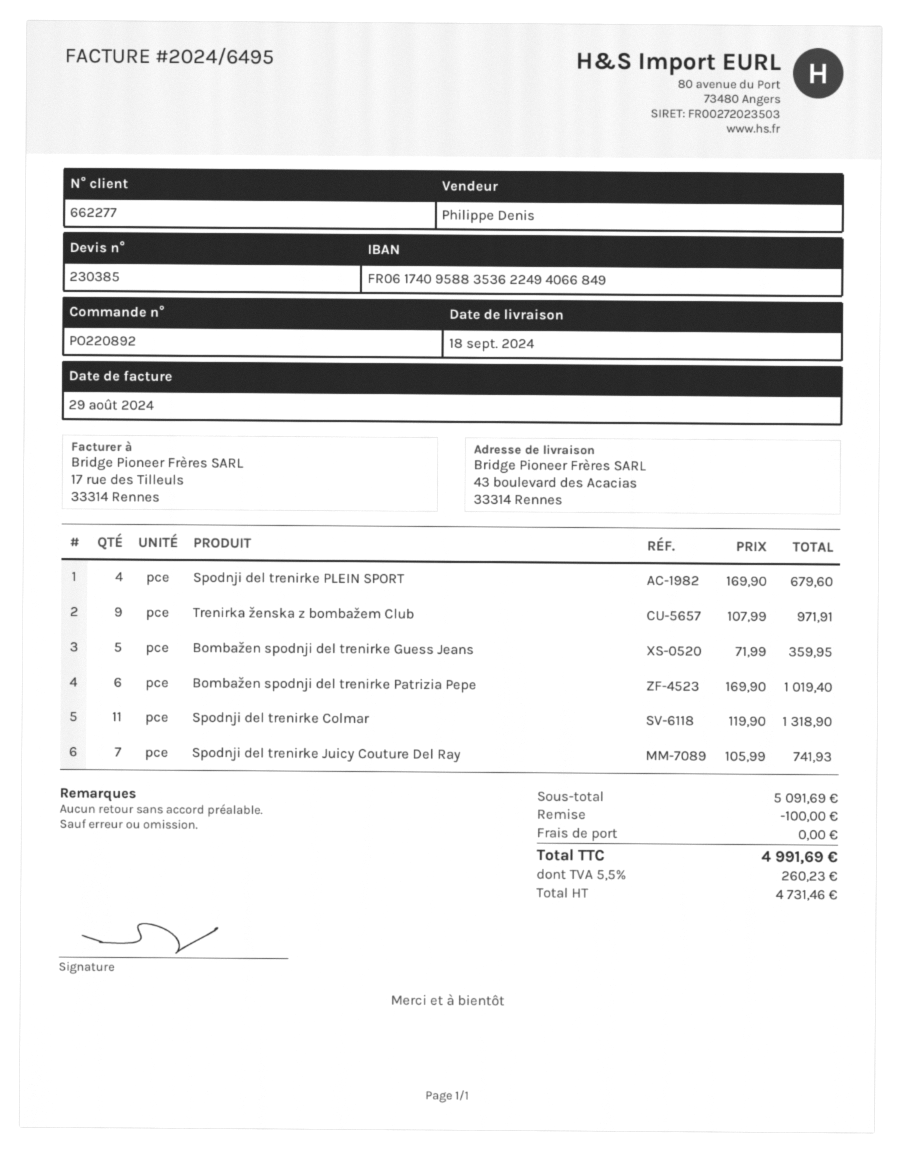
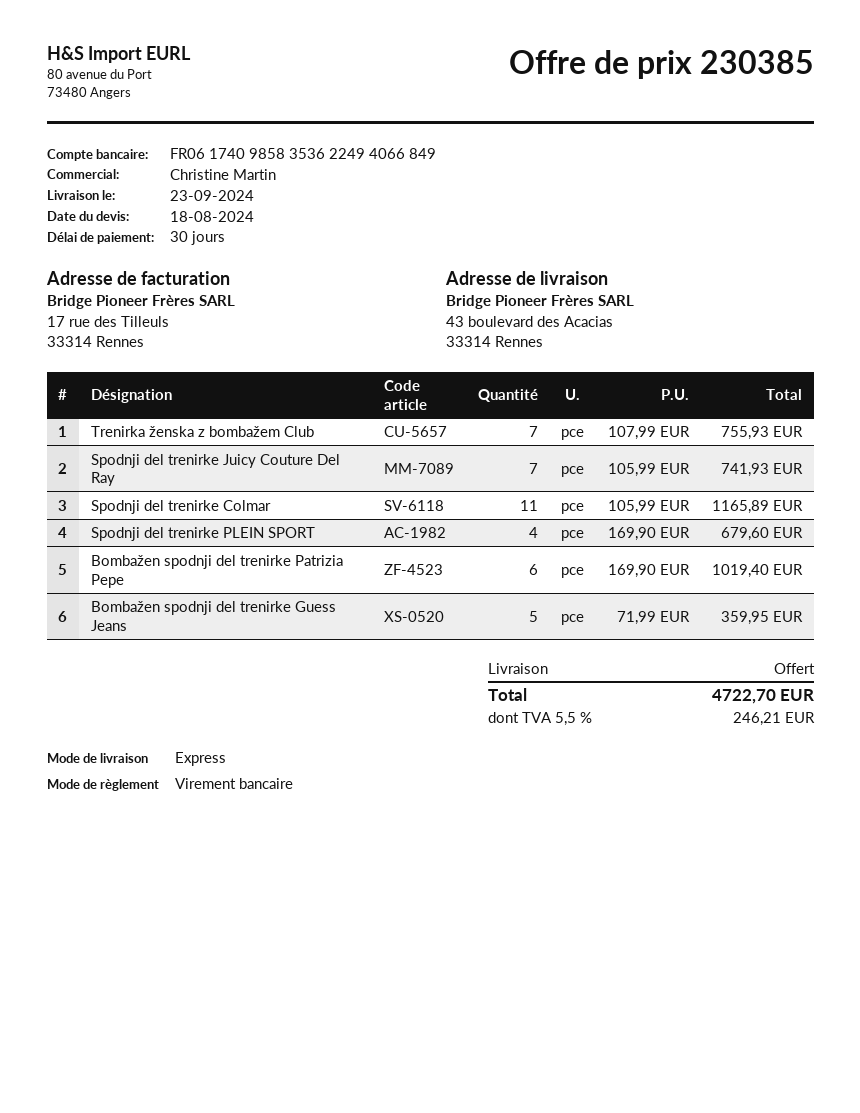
delivery date: 2024-09-18 -> 2024-09-23
sales rep: Philippe Denis -> Christine Martin
bank account: FR0617409588353622494066849 -> FR0617409858353622494066849
Trenirka ženska z bombažem Club: 9 x 107.99 = 971.91 -> 7 x 107.99 = 755.93
Spodnji del trenirke Colmar: 11 x 119.90 = 1318.90 -> 11 x 105.99 = 1165.89
discount: 100.00 -> none
tax: 5.5% = 260.23 -> 5.5% = 246.21
total: 4991.69 -> 4722.70

